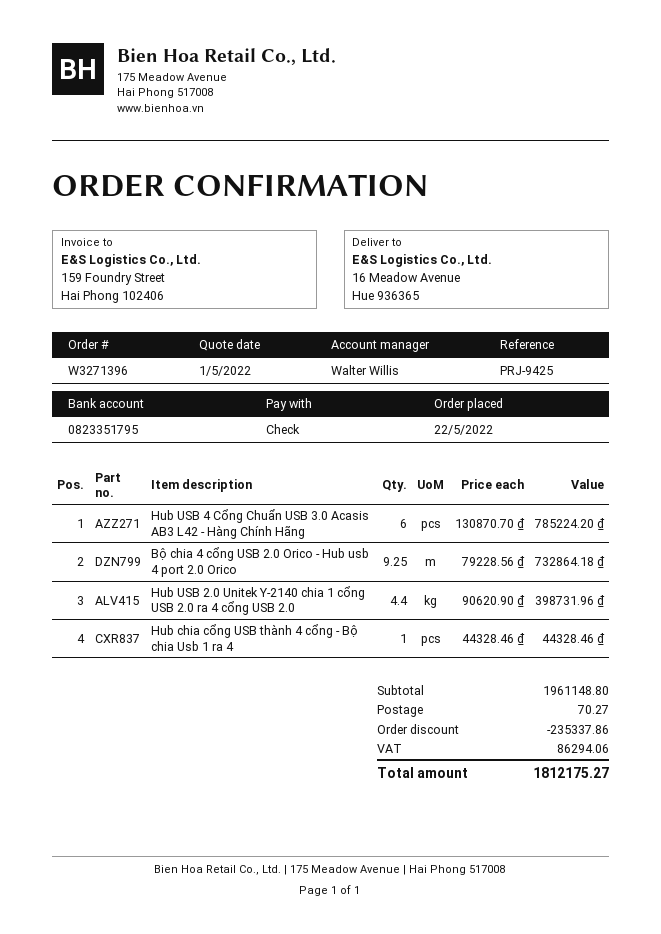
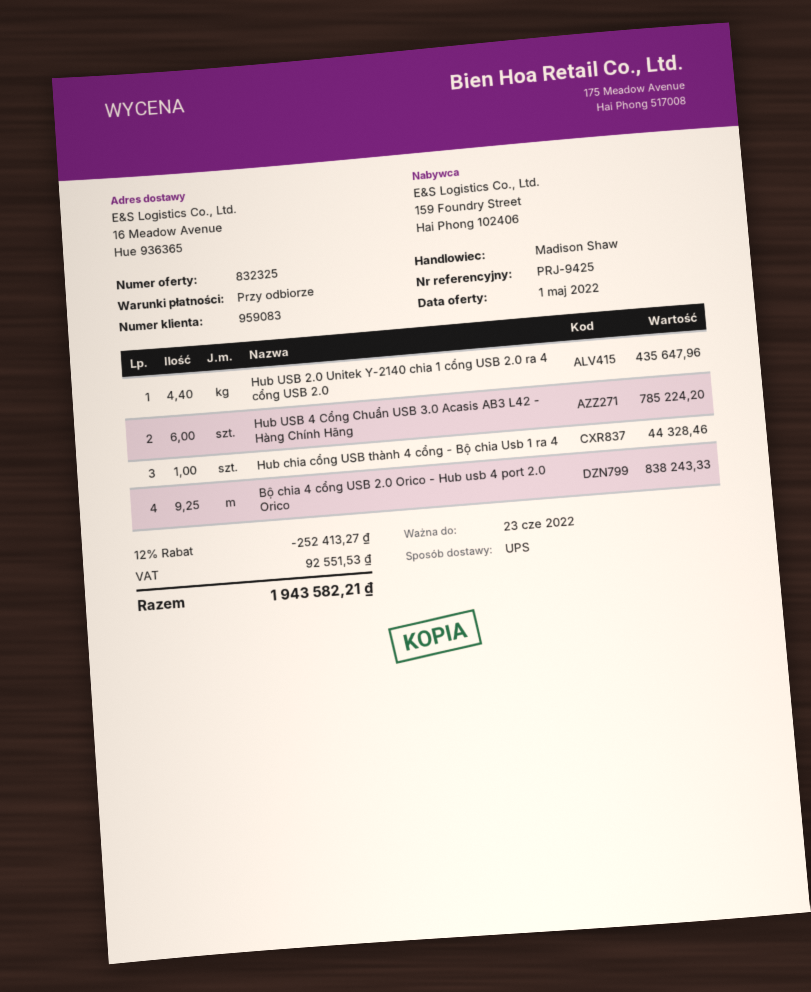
sales rep: Walter Willis -> Madison Shaw
Bộ chia 4 cổng USB 2.0 Orico - Hub usb 4 port 2.0 Orico: 9.25 for 732864.18 -> 9.25 for 838243.33
Hub USB 2.0 Unitek Y-2140 chia 1 cổng USB 2.0 ra 4 cổng USB 2.0: 4.4 for 398731.96 -> 4.4 for 435647.96
discount: 235337.86 -> 252413.27
shipping: 70.27 -> none
tax: 86294.06 -> 92551.53
total: 1812175.27 -> 1943582.21

